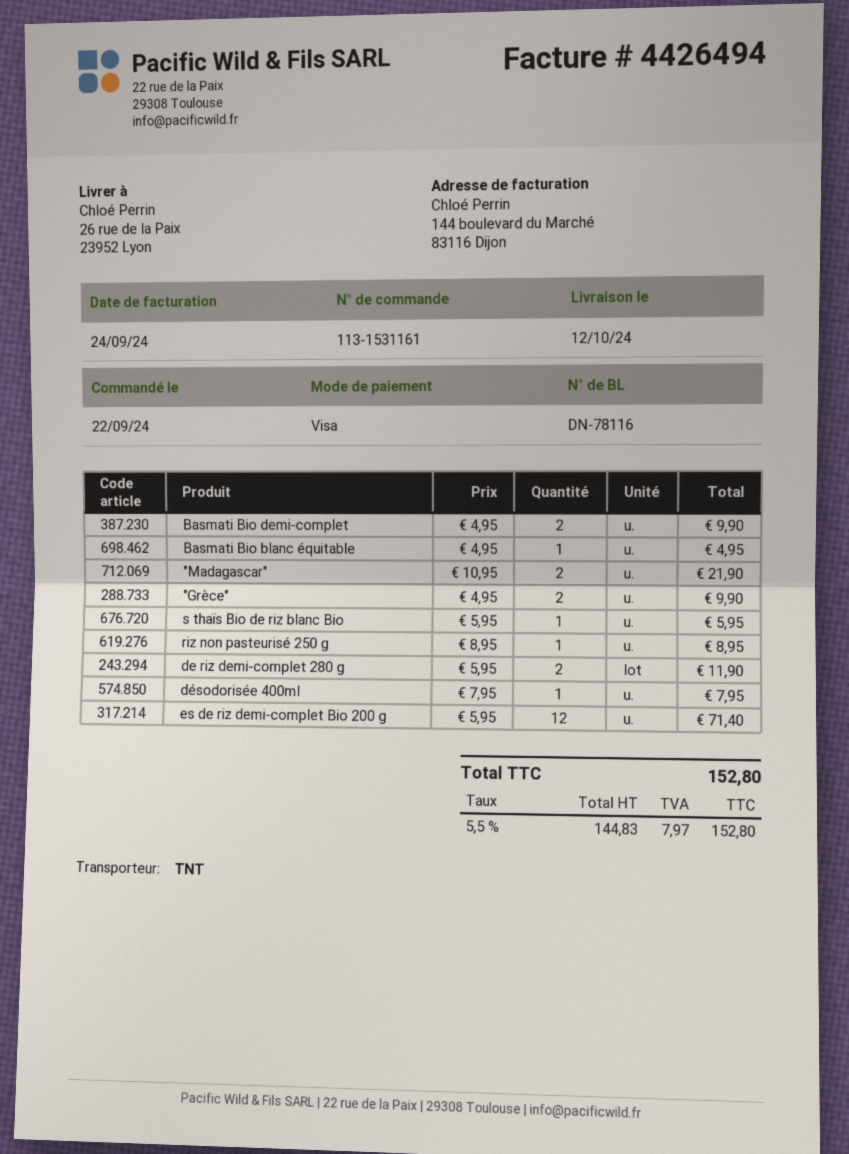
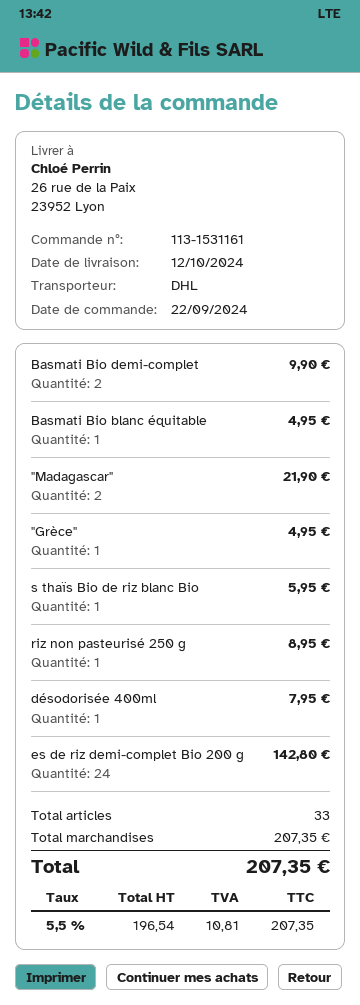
shipping method: TNT -> DHL
"Grèce": 2 for 9.90 -> 1 for 4.95
de riz demi-complet 280 g: 2 for 11.90 -> none
es de riz demi-complet Bio 200 g: 12 for 71.40 -> 24 for 142.80
net: 144.83 -> 196.54
tax: 5.5% = 7.97 -> 5.5% = 10.81
total: 152.80 -> 207.35

